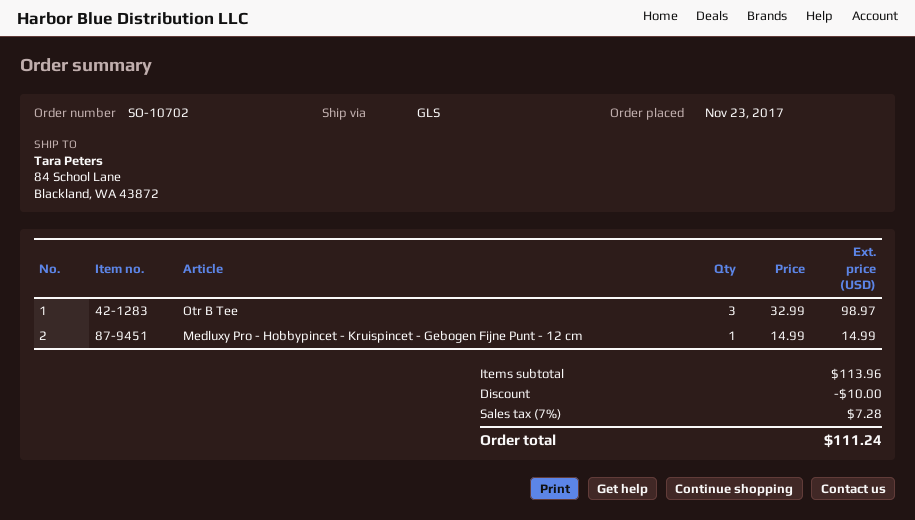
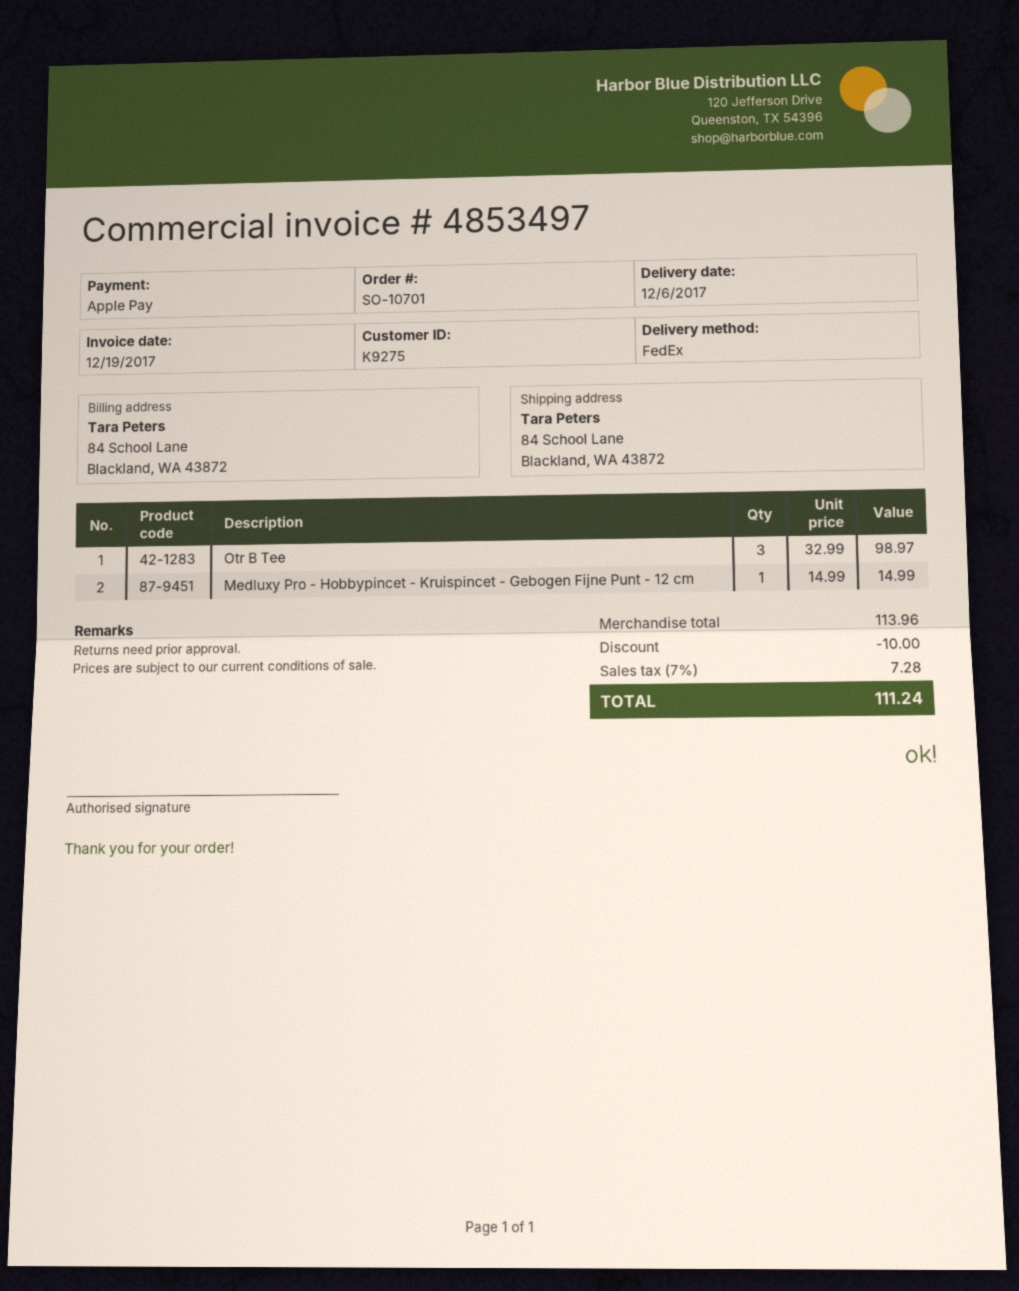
order number: SO-10702 -> SO-10701
shipping method: GLS -> FedEx

